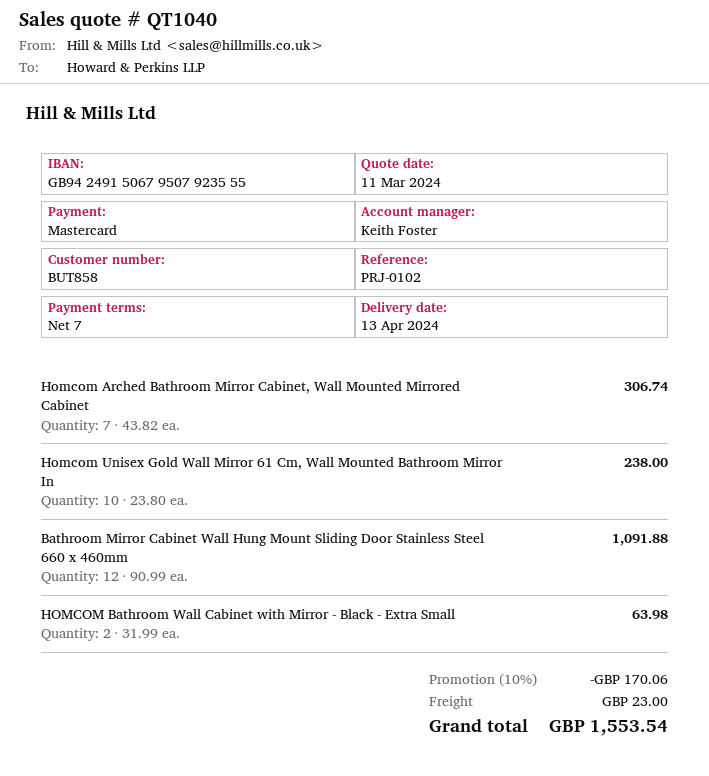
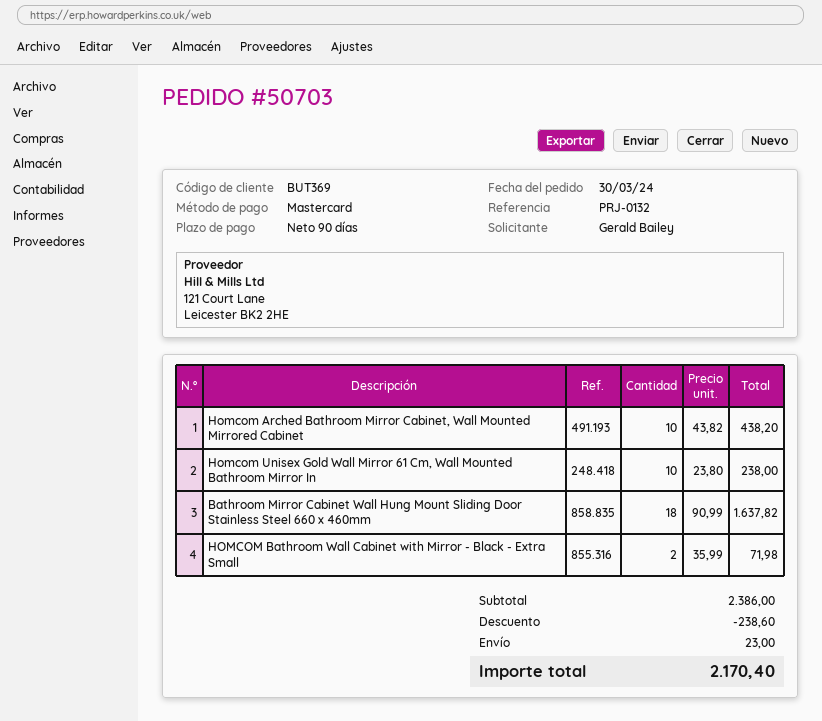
payment terms: 7 days -> 90 days
customer number: BUT858 -> BUT369
reference: PRJ-0102 -> PRJ-0132
Homcom Arched Bathroom Mirror Cabinet, Wall Mounted Mirrored Cabinet: 7 x 43.82 = 306.74 -> 10 x 43.82 = 438.20
Bathroom Mirror Cabinet Wall Hung Mount Sliding Door Stainless Steel 660 x 460mm: 12 x 90.99 = 1091.88 -> 18 x 90.99 = 1637.82
HOMCOM Bathroom Wall Cabinet with Mirror - Black - Extra Small: 2 x 31.99 = 63.98 -> 2 x 35.99 = 71.98
discount: 170.06 -> 238.60
total: 1553.54 -> 2170.40

